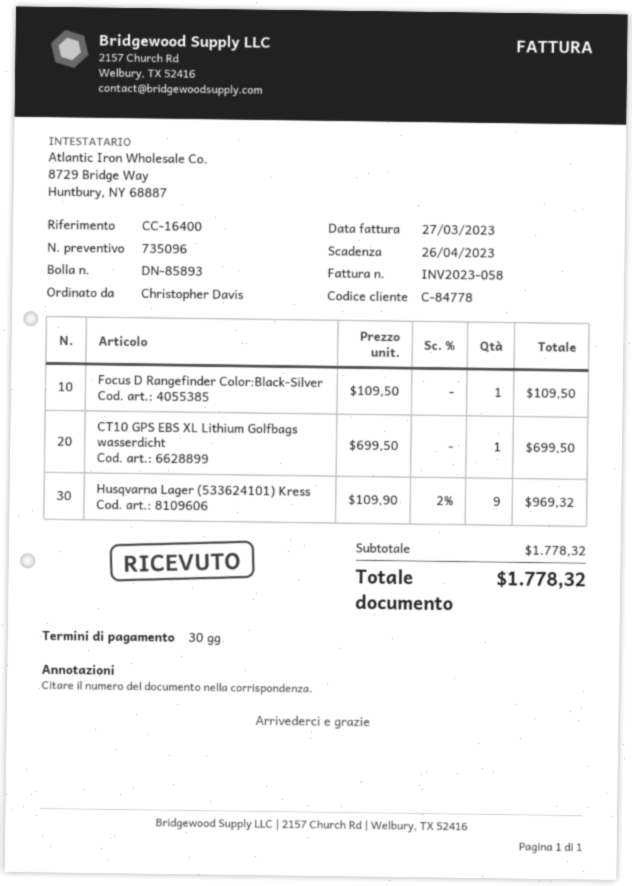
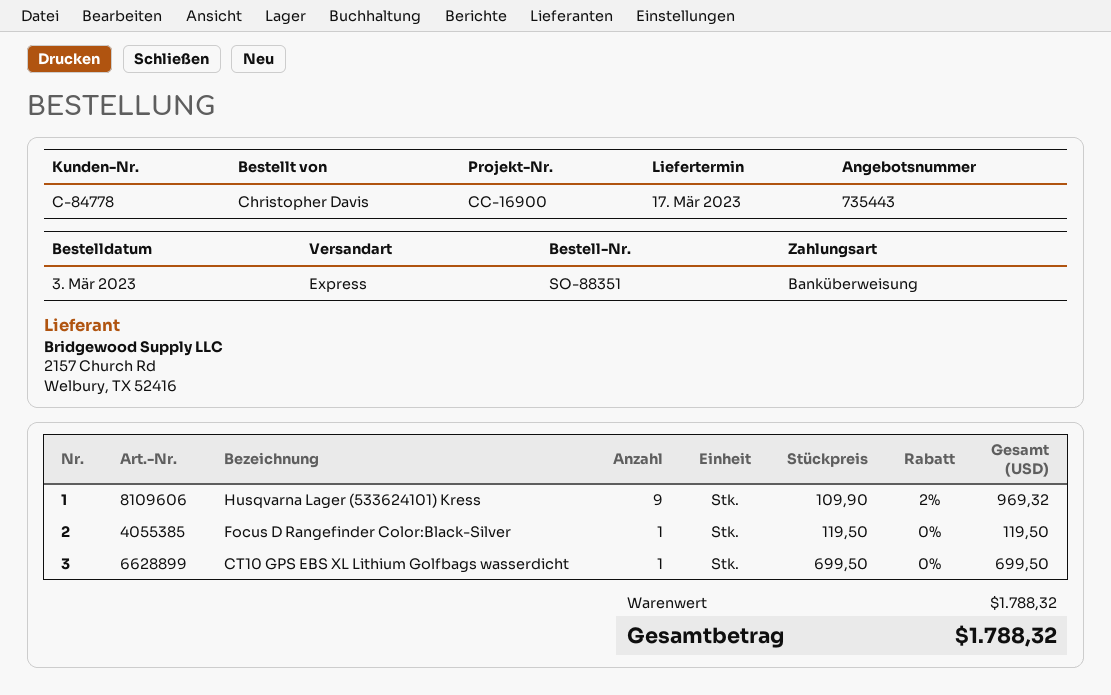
quote number: 735096 -> 735443
reference: CC-16400 -> CC-16900
Focus D Rangefinder Color:Black-Silver: 1 x 109.50 = 109.50 -> 1 x 119.50 = 119.50
subtotal: 1778.32 -> 1788.32
total: 1778.32 -> 1788.32

